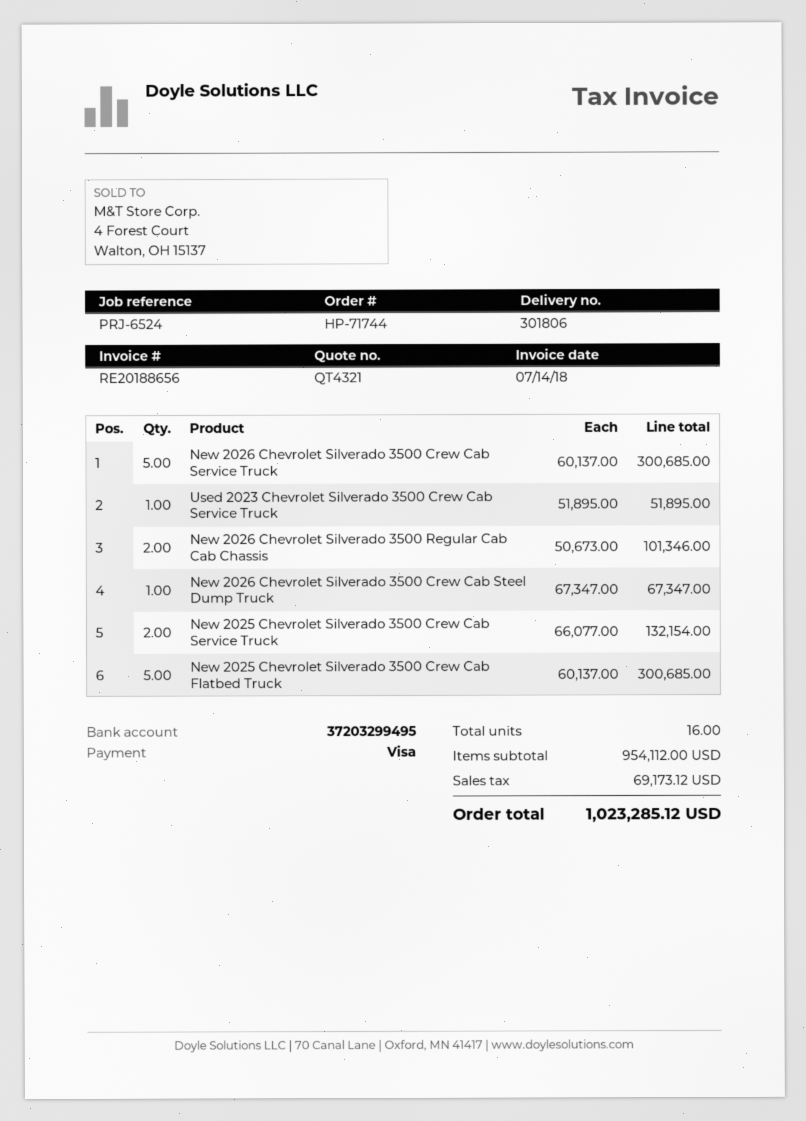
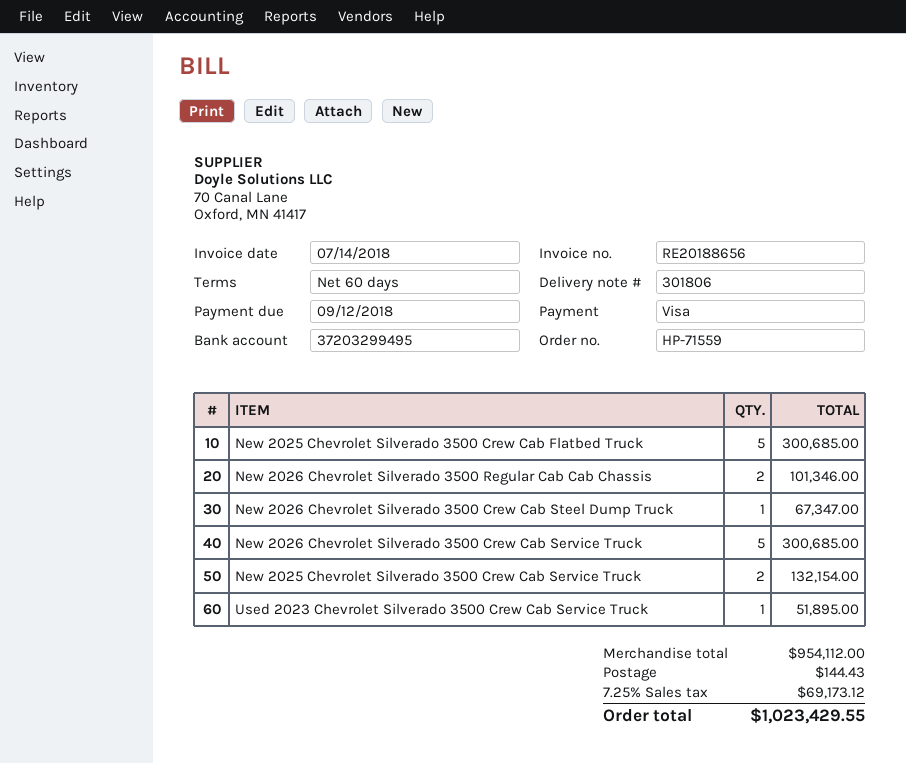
order number: HP-71744 -> HP-71559
shipping: none -> 144.43
total: 1023285.12 -> 1023429.55

